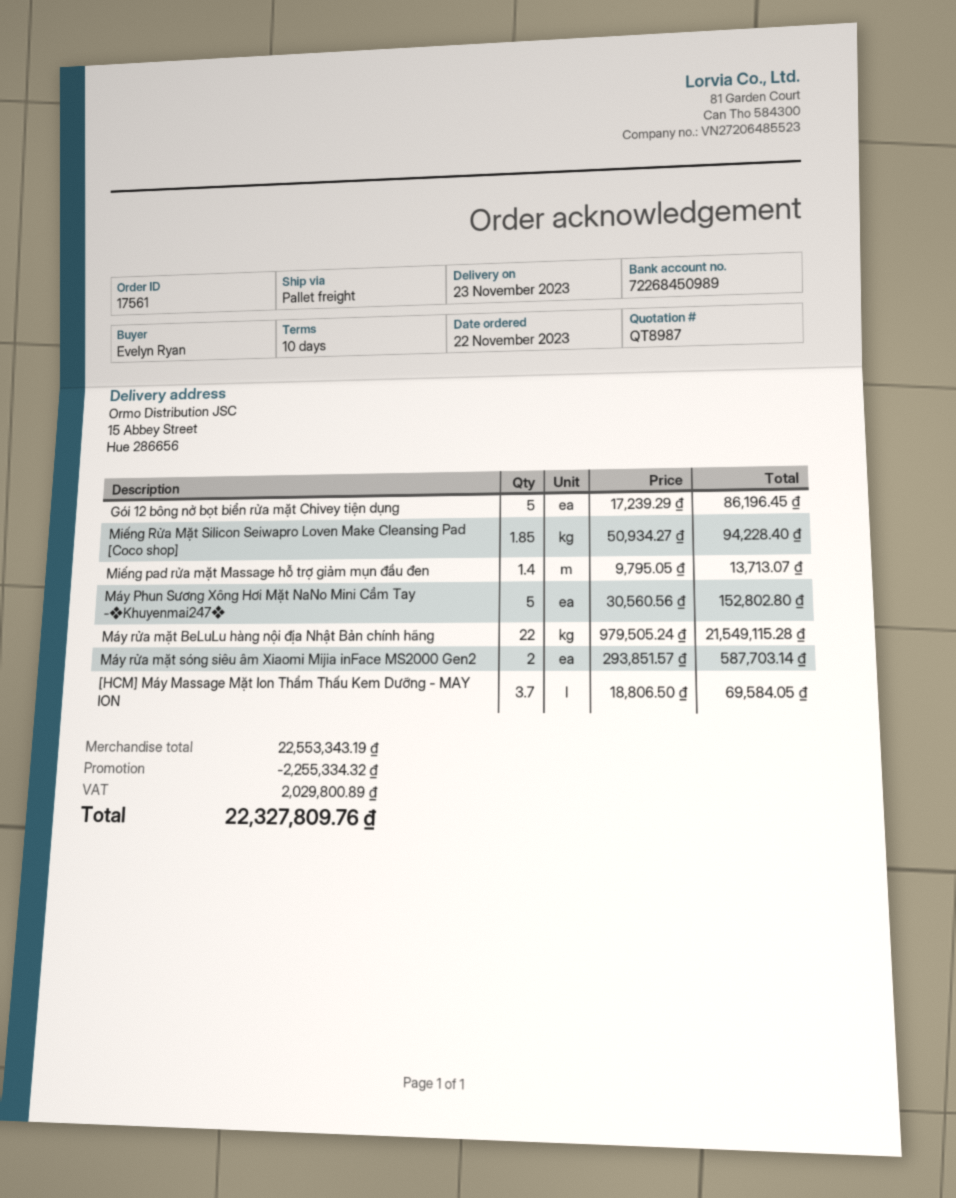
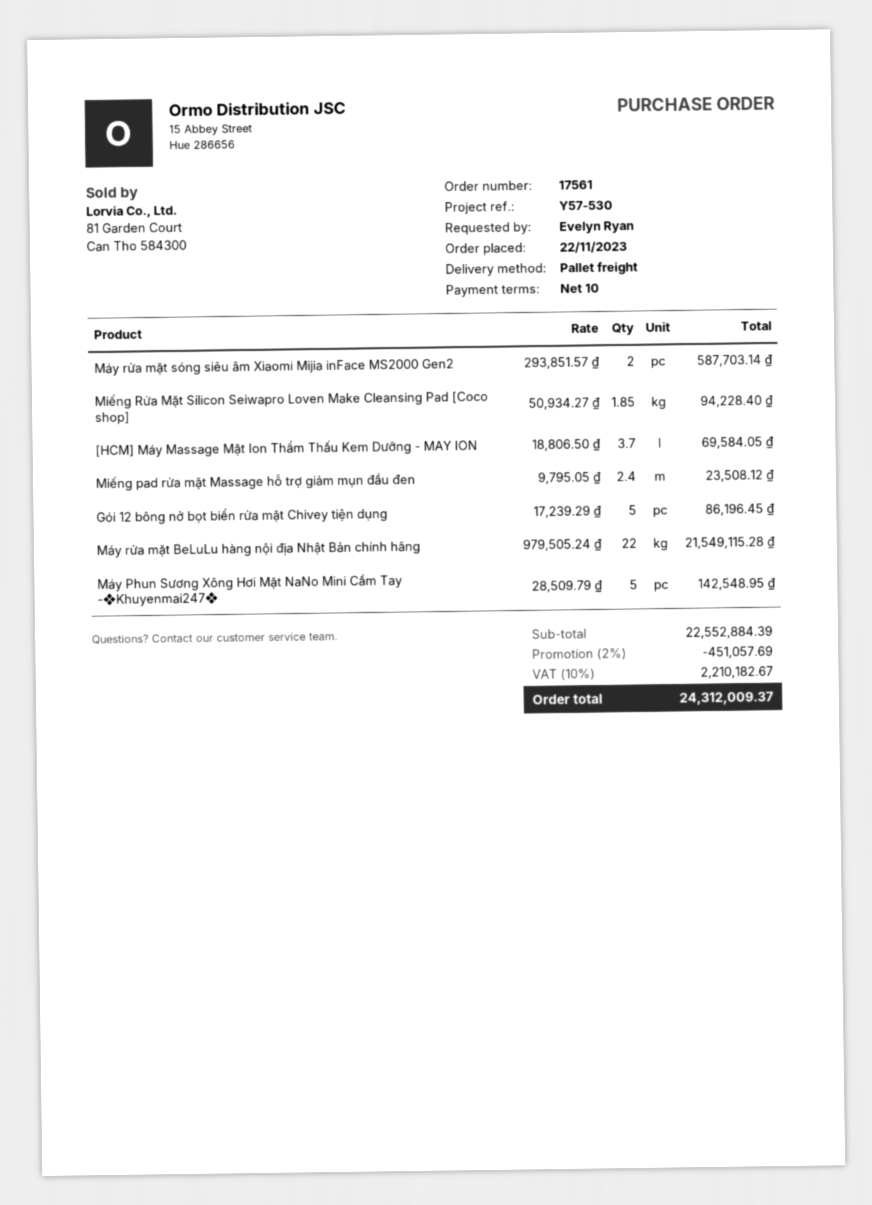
Miếng pad rửa mặt Massage hỗ trợ giảm mụn đầu đen: 1.4 x 9795.05 = 13713.07 -> 2.4 x 9795.05 = 23508.12
Máy Phun Sương Xông Hơi Mặt NaNo Mini Cầm Tay -❖Khuyenmai247❖: 5 x 30560.56 = 152802.80 -> 5 x 28509.79 = 142548.95
subtotal: 22553343.19 -> 22552884.39
discount: 2255334.32 -> 451057.69
tax: 2029800.89 -> 2210182.67
total: 22327809.76 -> 24312009.37

